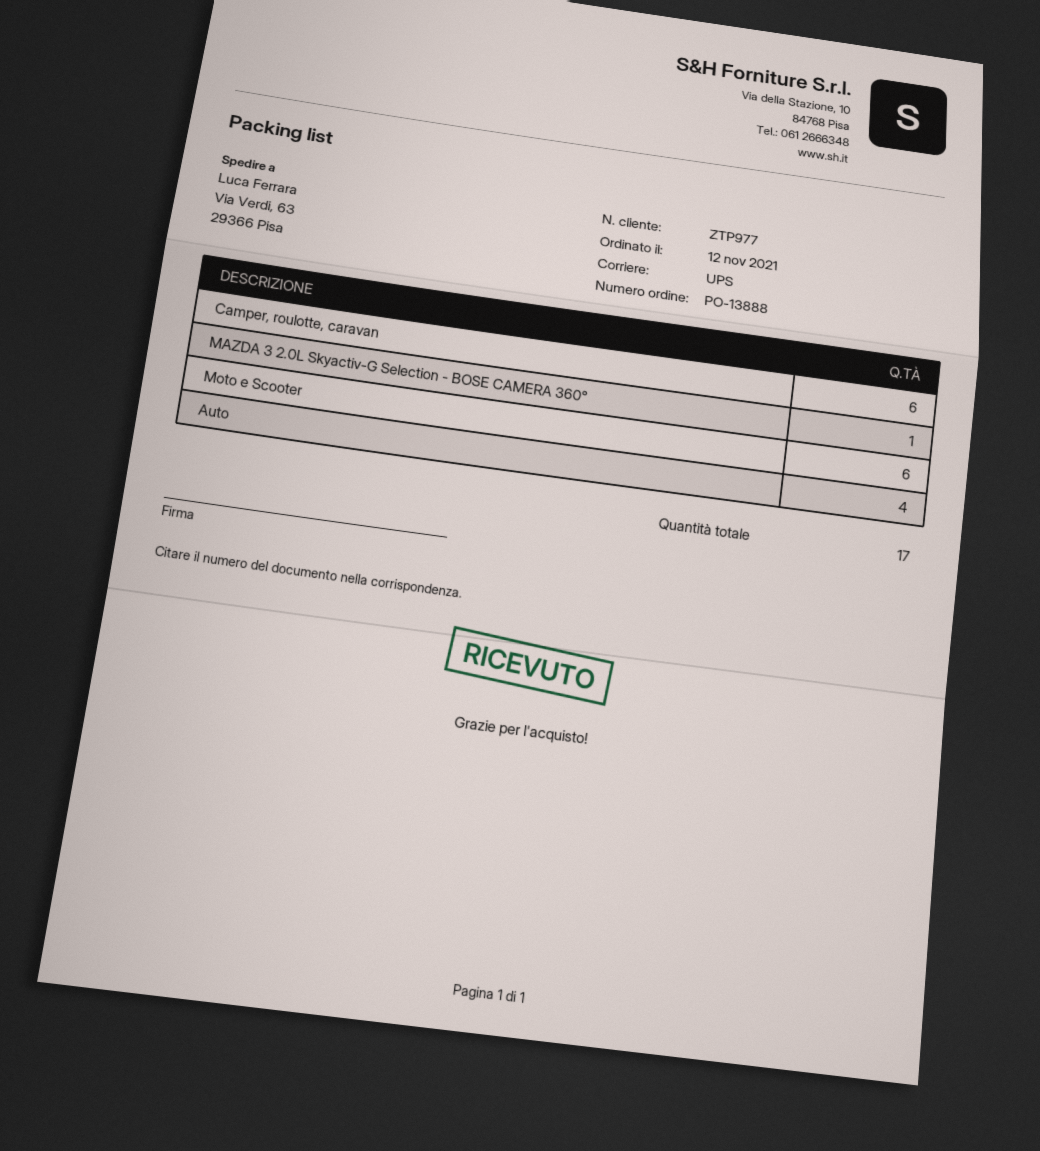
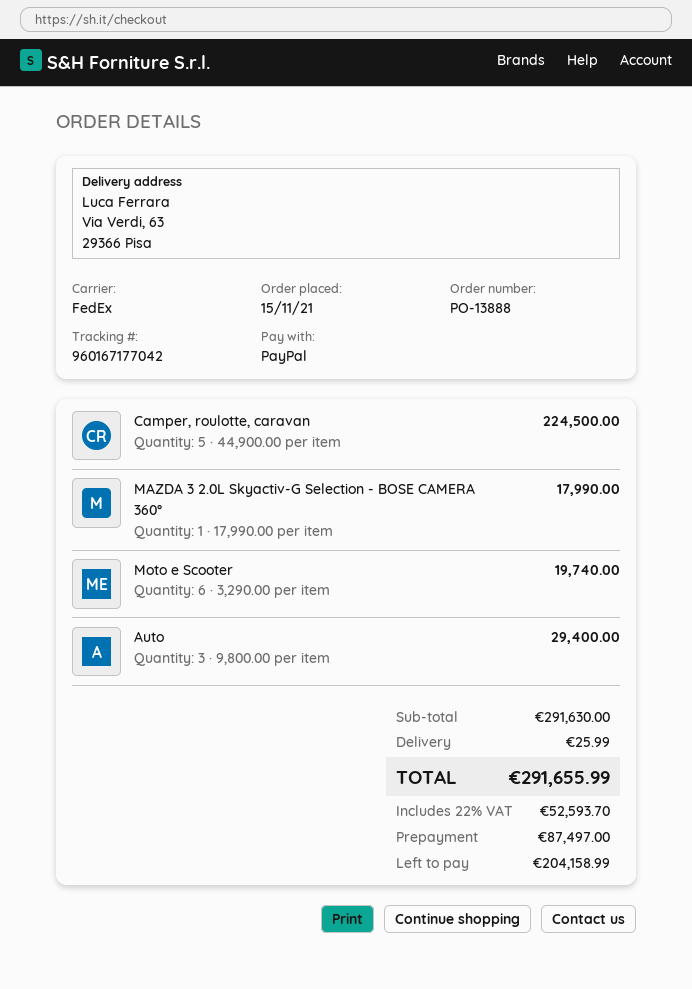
order date: 2021-11-12 -> 2021-11-15
shipping method: UPS -> FedEx
Camper, roulotte, caravan: 6 -> 5
Auto: 4 -> 3

